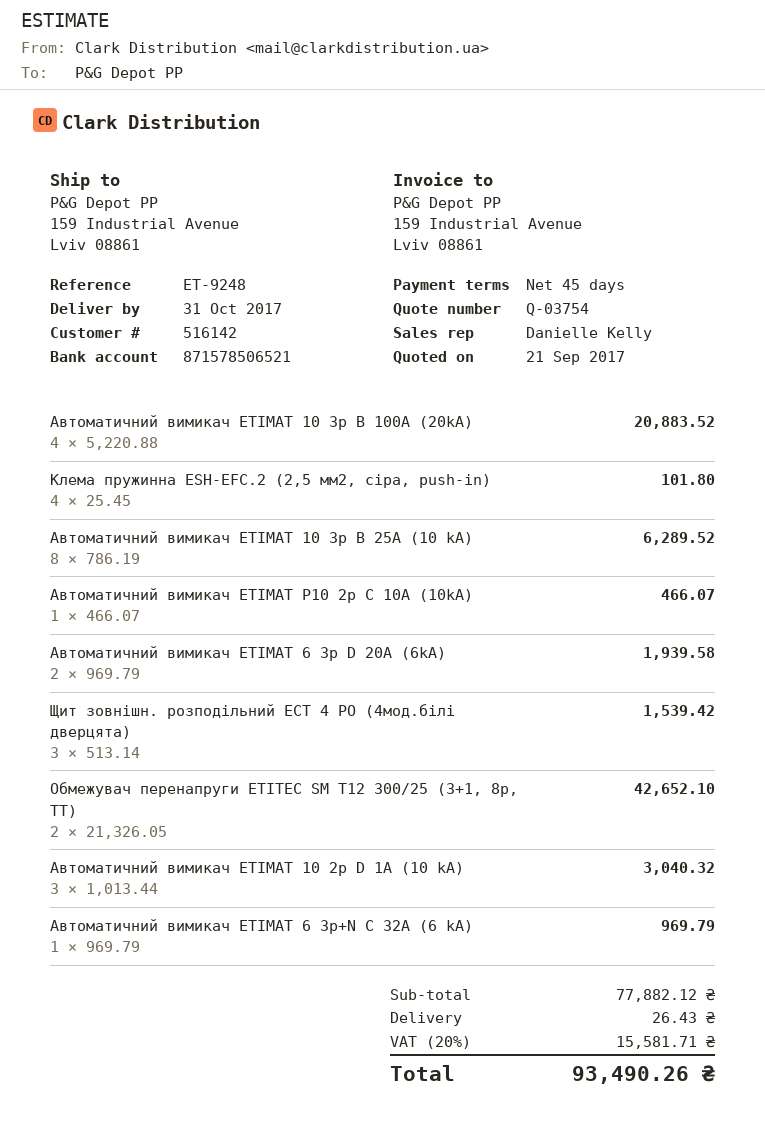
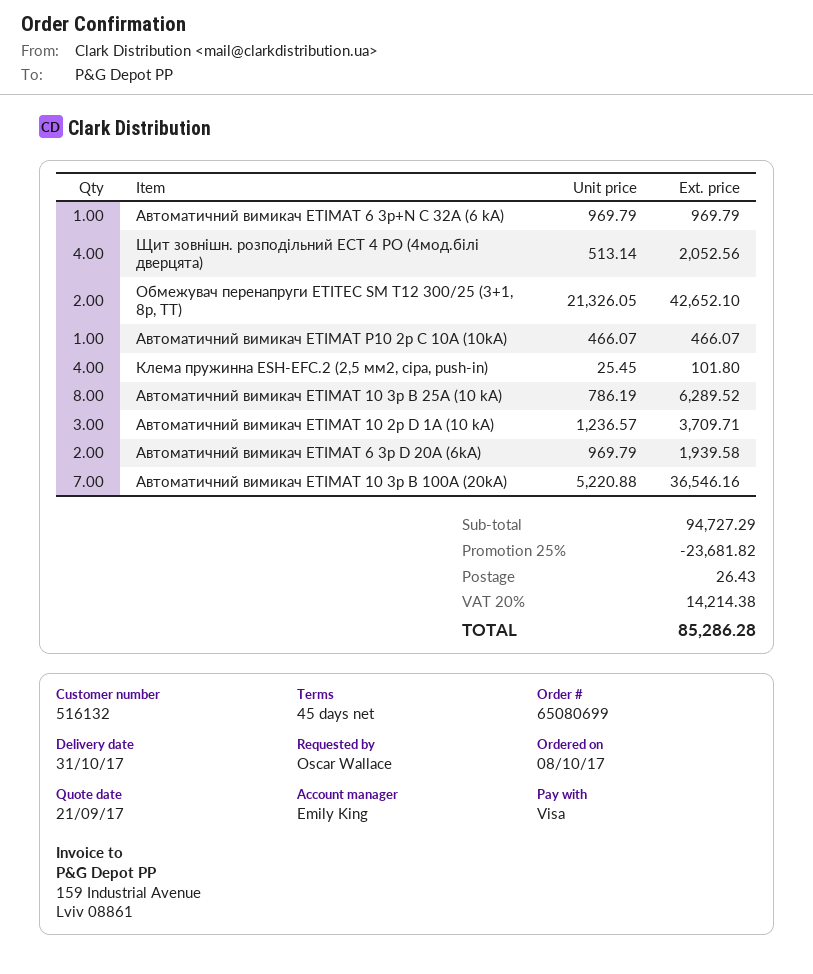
customer number: 516142 -> 516132
sales rep: Danielle Kelly -> Emily King
Автоматичний вимикач ETIMAT 10 3p B 100А (20kA): 4 x 5220.88 = 20883.52 -> 7 x 5220.88 = 36546.16
Щит зовнішн. розподільний ECT 4 PO (4мод.білі дверцята): 3 x 513.14 = 1539.42 -> 4 x 513.14 = 2052.56
Автоматичний вимикач ETIMAT 10 2p D 1А (10 kA): 3 x 1013.44 = 3040.32 -> 3 x 1236.57 = 3709.71
subtotal: 77882.12 -> 94727.29
discount: none -> 25% = 23681.82
tax: 20% = 15581.71 -> 20% = 14214.38
total: 93490.26 -> 85286.28

